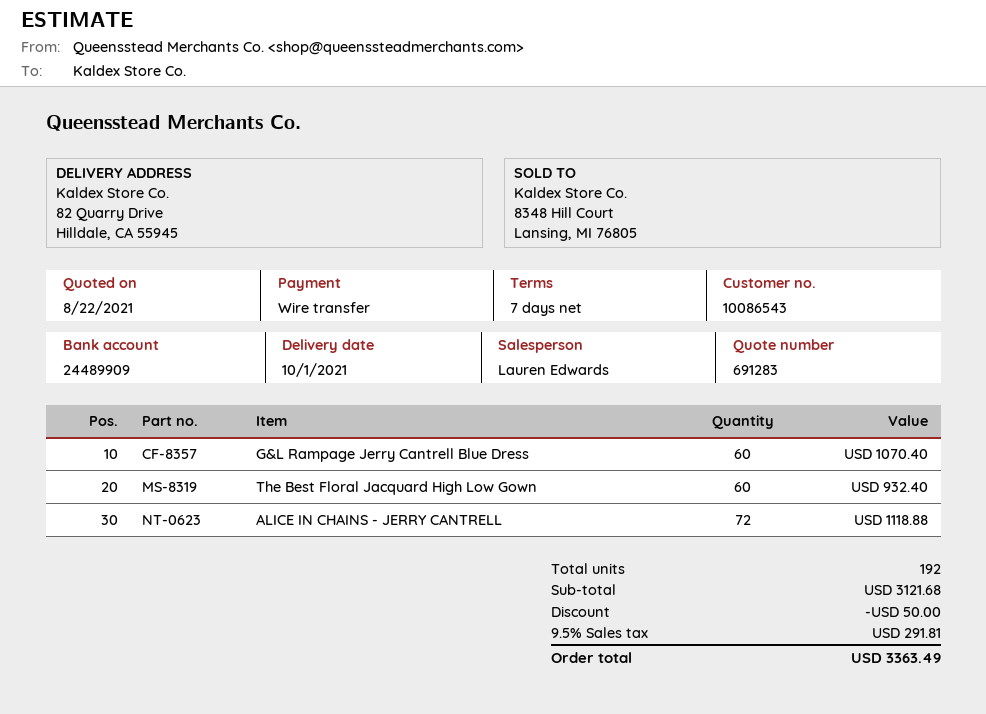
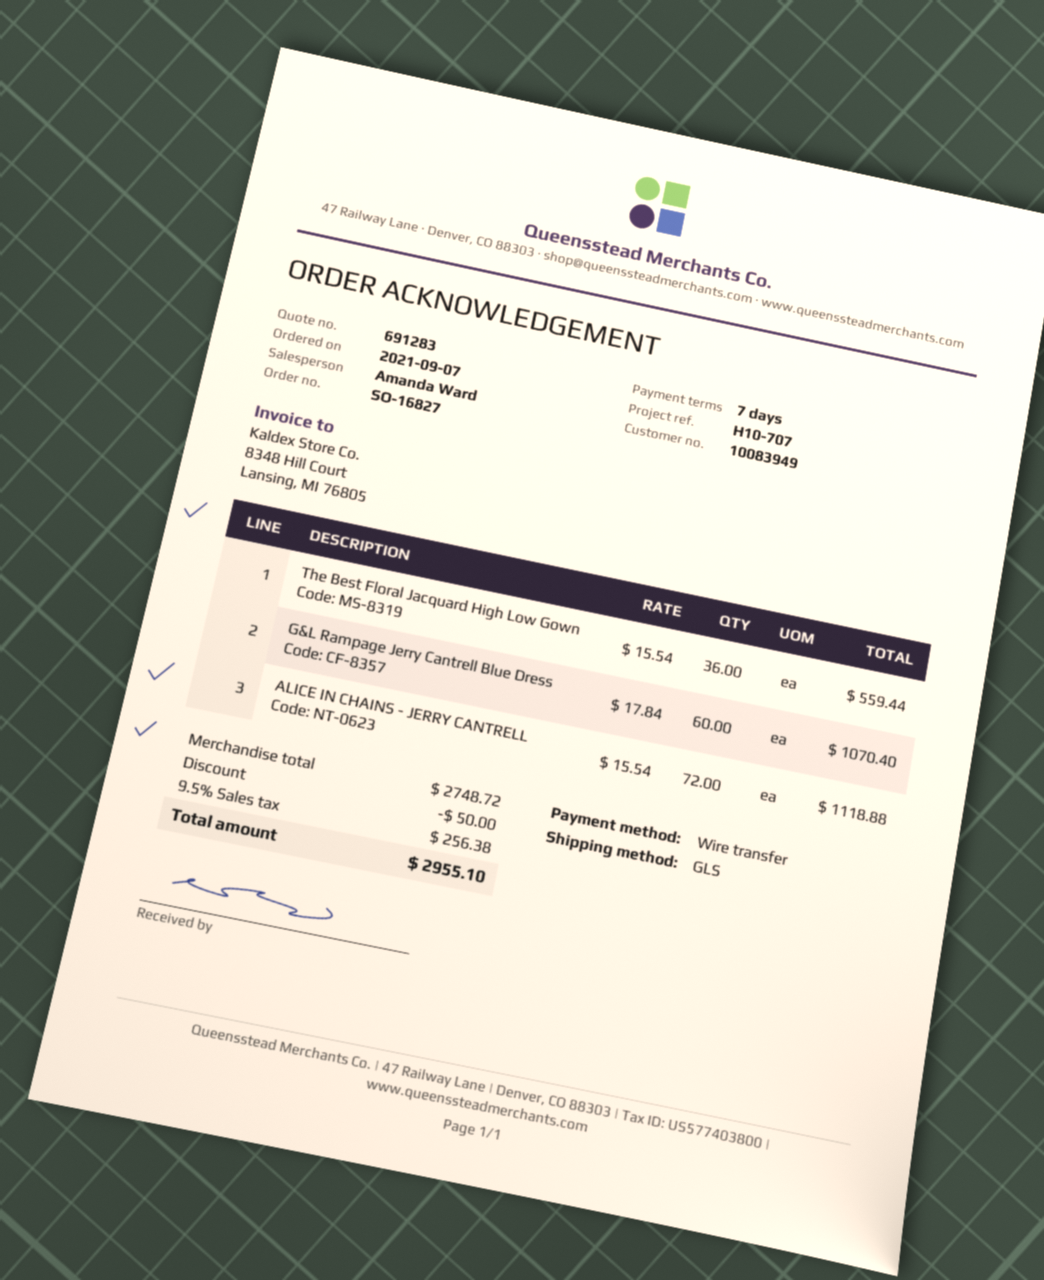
customer number: 10086543 -> 10083949
sales rep: Lauren Edwards -> Amanda Ward
The Best Floral Jacquard High Low Gown: 60 for 932.40 -> 36 for 559.44
subtotal: 3121.68 -> 2748.72
tax: 9.5% = 291.81 -> 9.5% = 256.38
total: 3363.49 -> 2955.10

